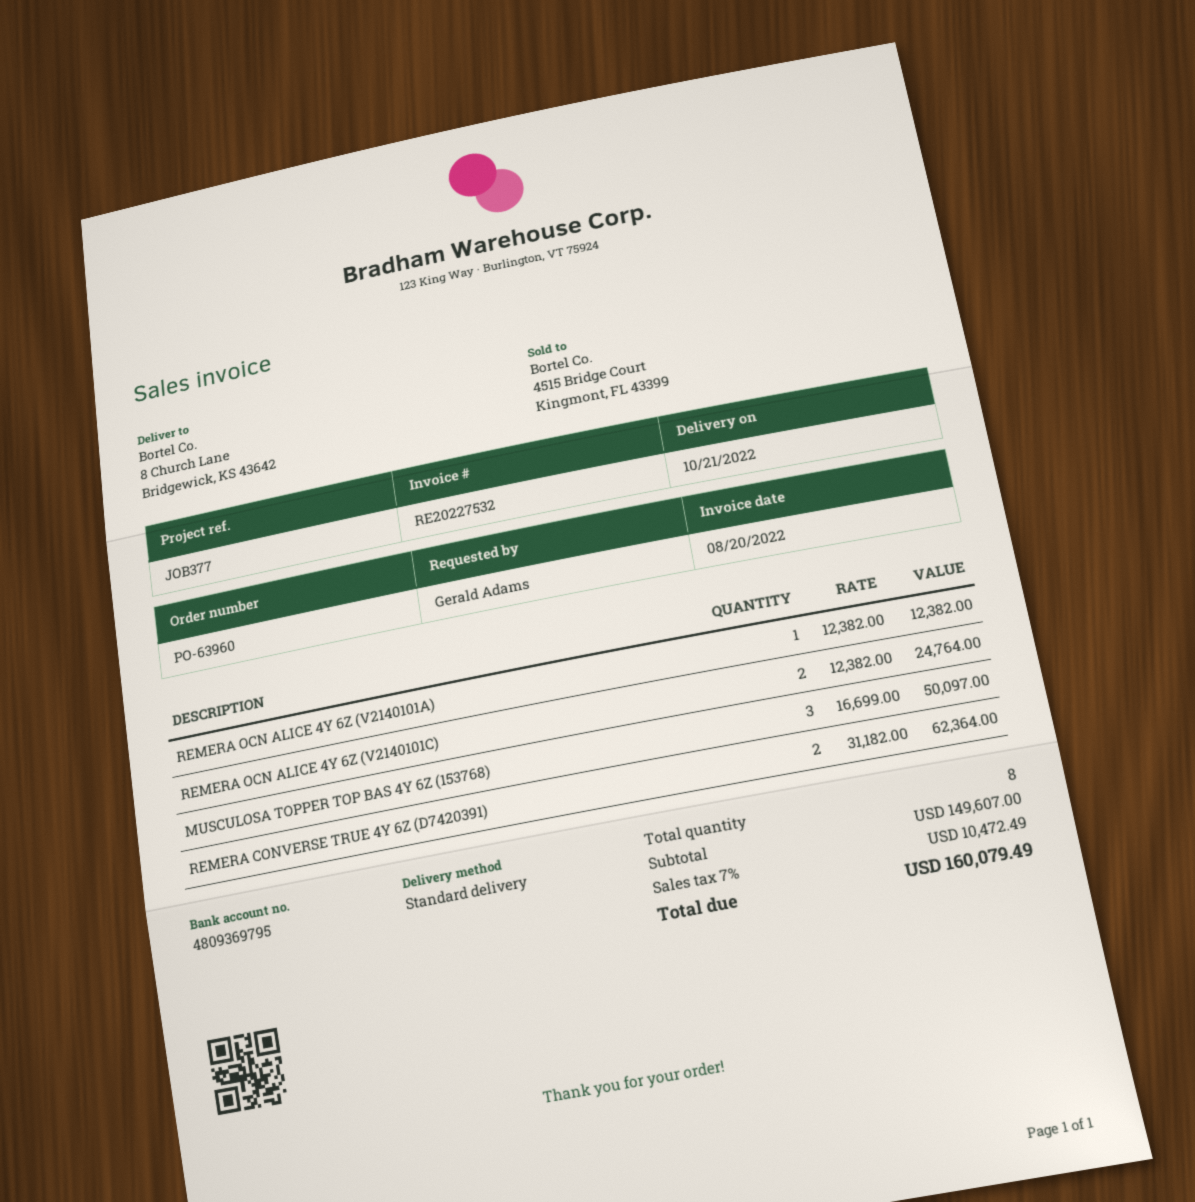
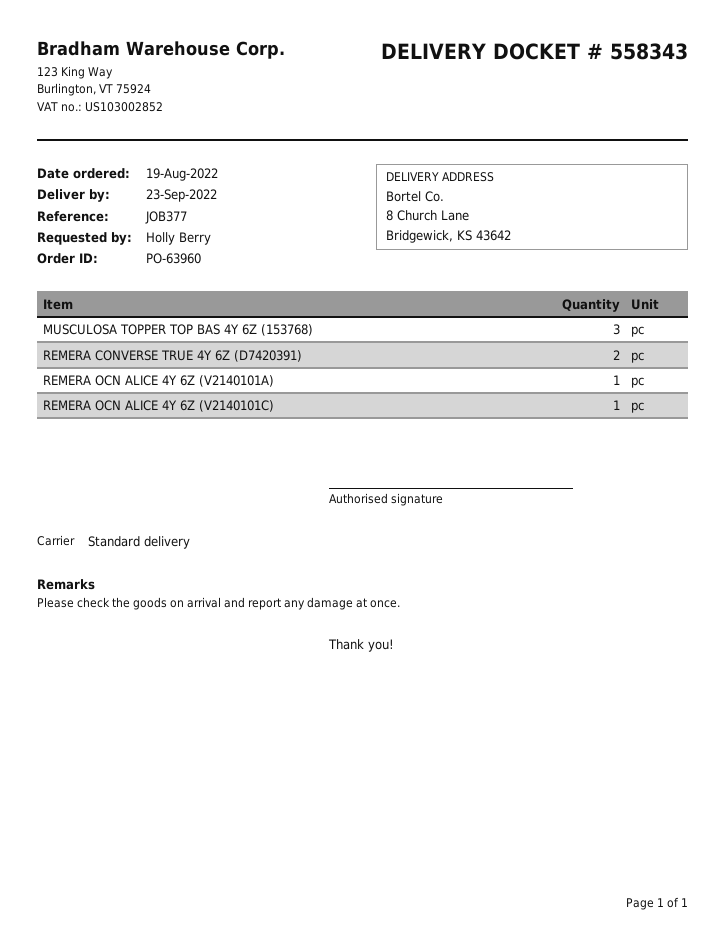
delivery date: 2022-10-21 -> 2022-09-23
ordered by: Gerald Adams -> Holly Berry
REMERA OCN ALICE 4Y 6Z (V2140101C): 2 -> 1

